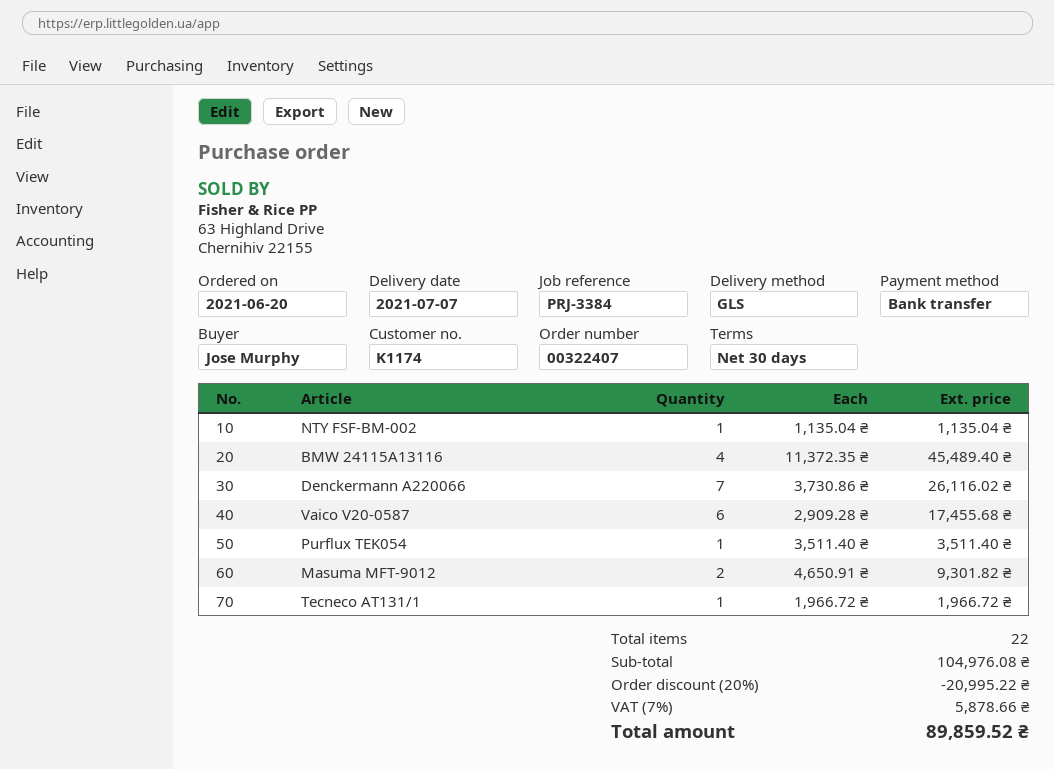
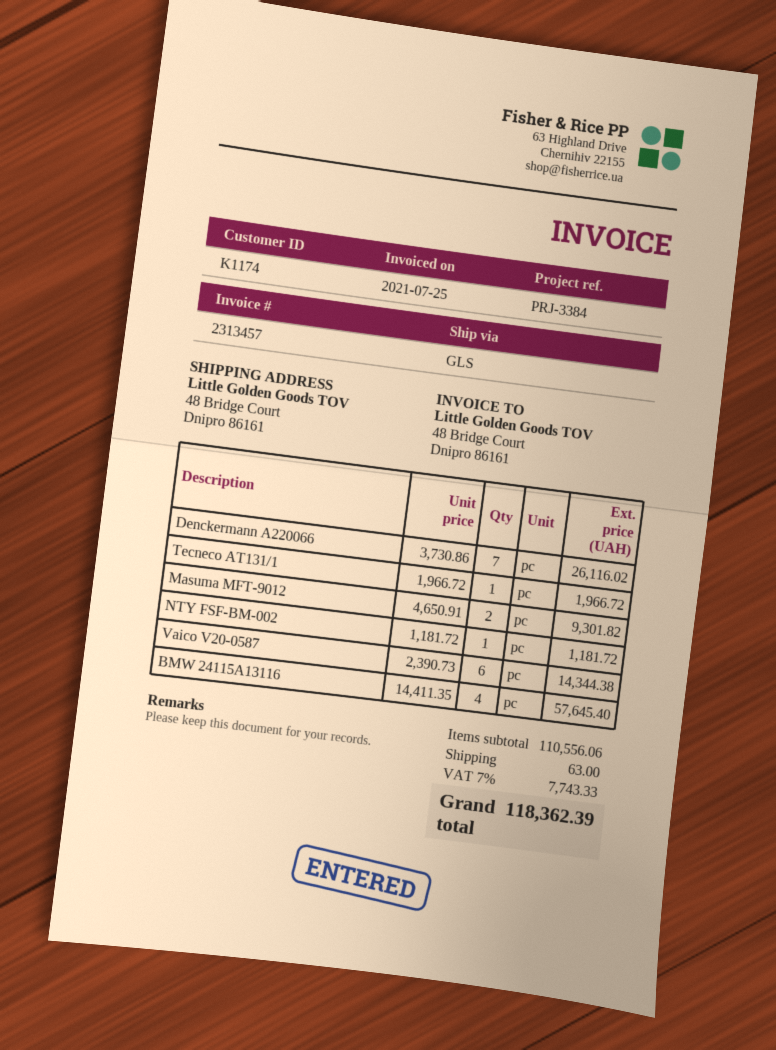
NTY FSF-BM-002: 1 x 1135.04 = 1135.04 -> 1 x 1181.72 = 1181.72
BMW 24115A13116: 4 x 11372.35 = 45489.40 -> 4 x 14411.35 = 57645.40
Vaico V20-0587: 6 x 2909.28 = 17455.68 -> 6 x 2390.73 = 14344.38
Purflux TEK054: 1 x 3511.40 = 3511.40 -> none
subtotal: 104976.08 -> 110556.06
discount: 20% = 20995.22 -> none
shipping: none -> 63.00
tax: 7% = 5878.66 -> 7% = 7743.33
total: 89859.52 -> 118362.39

